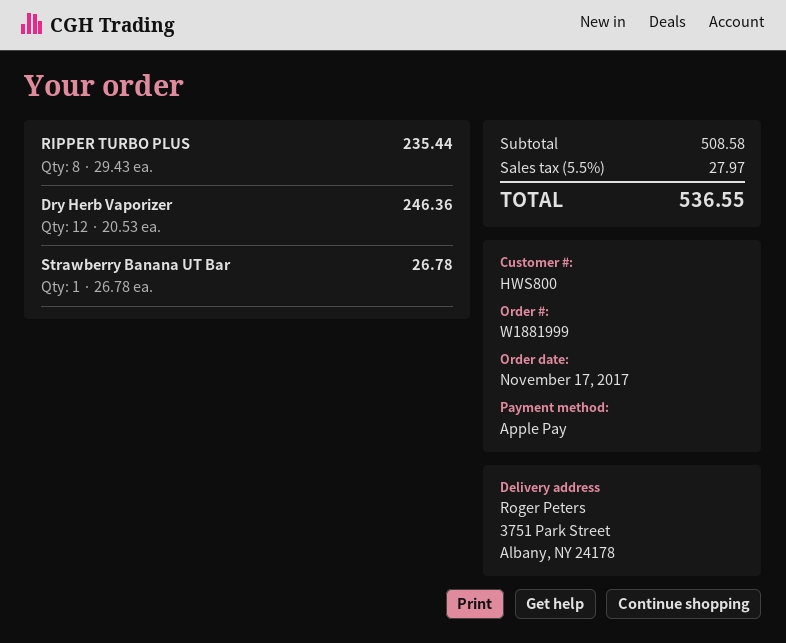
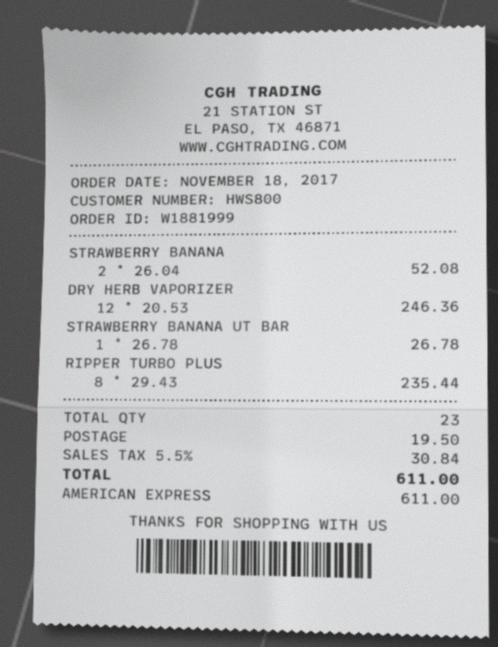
order date: 2017-11-17 -> 2017-11-18
payment method: Apple Pay -> American Express
STRAWBERRY BANANA: none -> 2 x 26.04 = 52.08
shipping: none -> 19.50
tax: 5.5% = 27.97 -> 5.5% = 30.84
total: 536.55 -> 611.00

